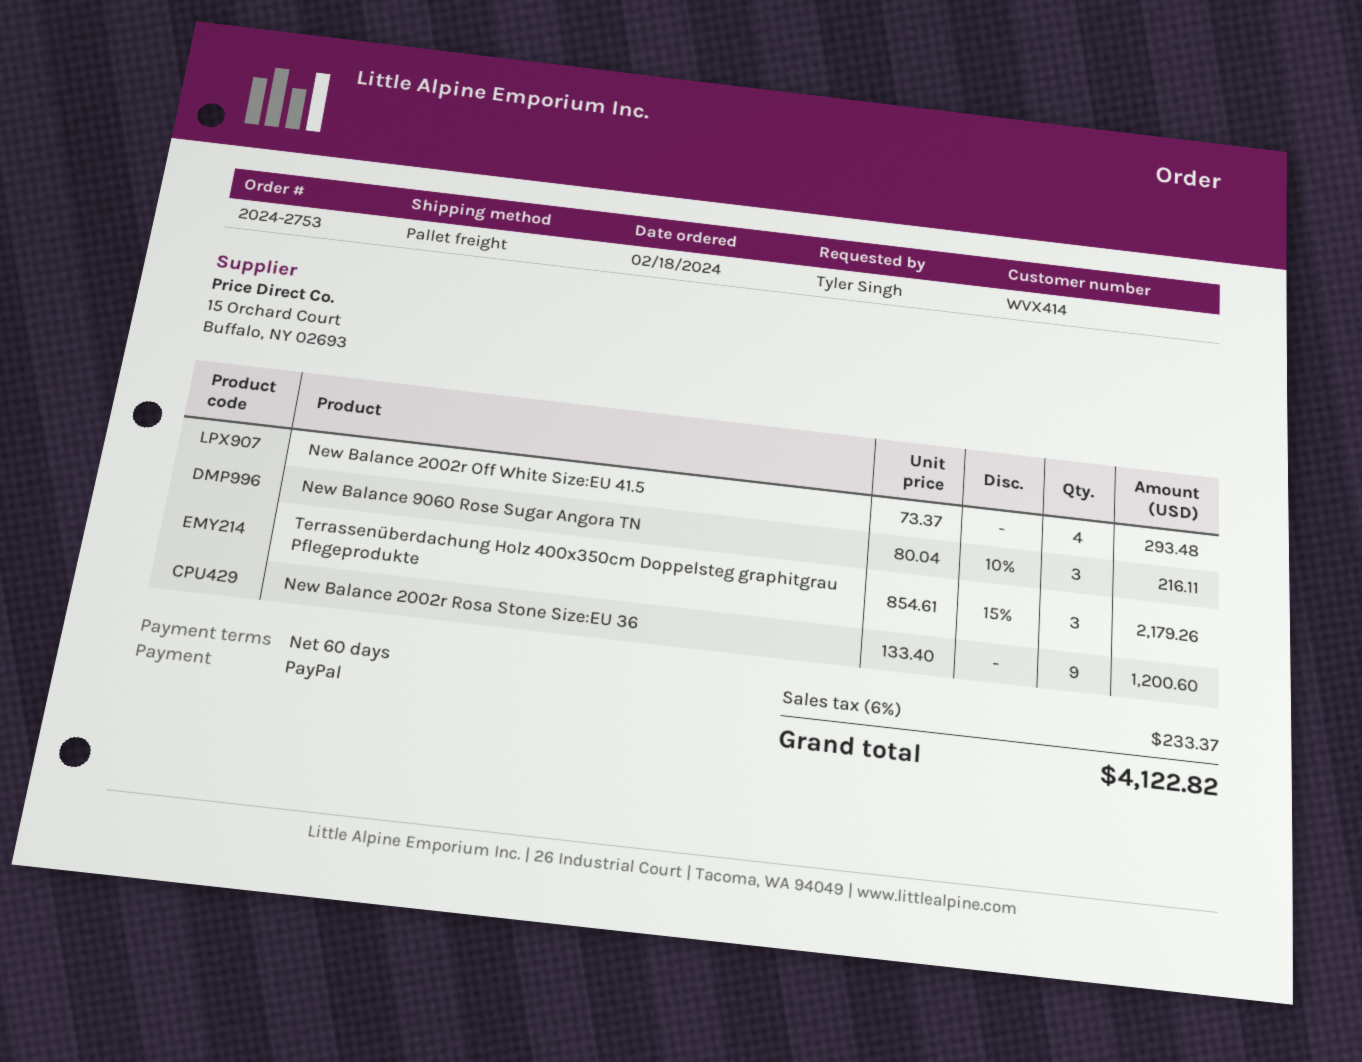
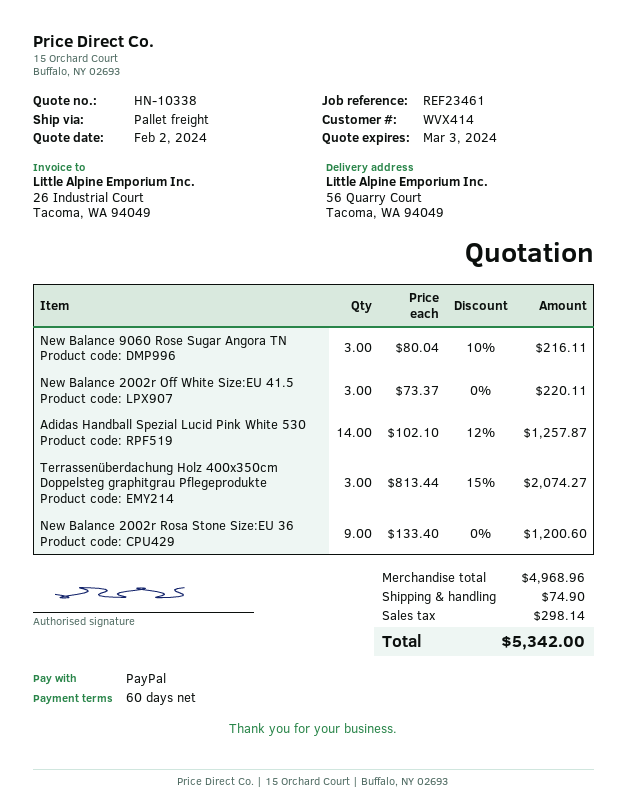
New Balance 2002r Off White Size:EU 41.5: 4 x 73.37 = 293.48 -> 3 x 73.37 = 220.11
Terrassenüberdachung Holz 400x350cm Doppelsteg graphitgrau Pflegeprodukte: 3 x 854.61 - 15% = 2179.26 -> 3 x 813.44 - 15% = 2074.27
Adidas Handball Spezial Lucid Pink White 530: none -> 14 x 102.10 - 12% = 1257.87
shipping: none -> 74.90
tax: 233.37 -> 298.14
total: 4122.82 -> 5342.00

